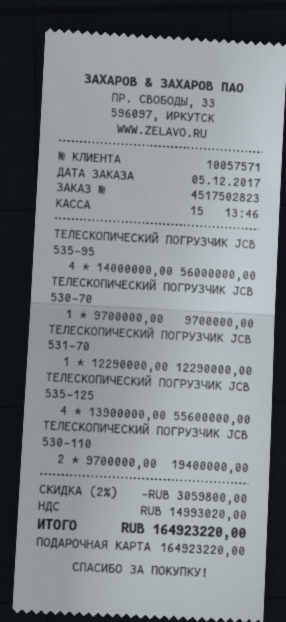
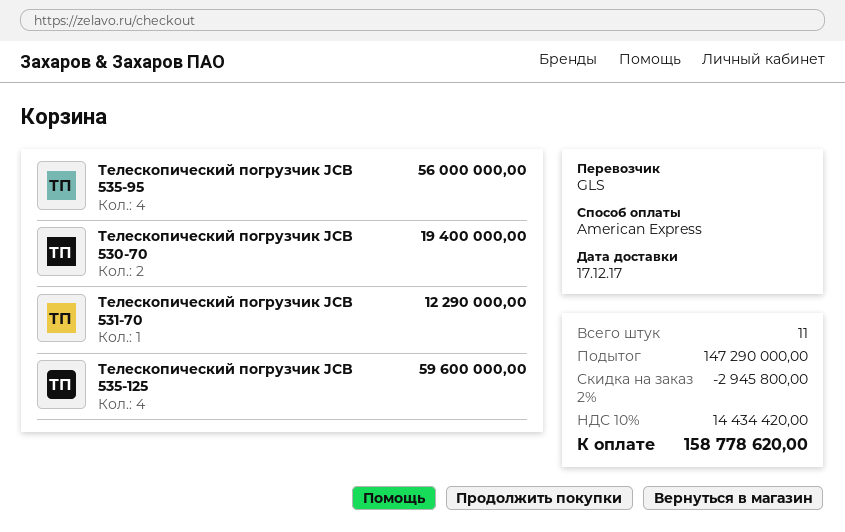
payment method: gift card -> American Express
ТЕЛЕСКОПИЧЕСКИЙ ПОГРУЗЧИК JCB 530-70: 1 for 9700000.00 -> 2 for 19400000.00
ТЕЛЕСКОПИЧЕСКИЙ ПОГРУЗЧИК JCB 535-125: 4 for 55600000.00 -> 4 for 59600000.00
ТЕЛЕСКОПИЧЕСКИЙ ПОГРУЗЧИК JCB 530-110: 2 for 19400000.00 -> none
discount: 2% = 3059800.00 -> 2% = 2945800.00
tax: 14993020.00 -> 14434420.00
total: 164923220.00 -> 158778620.00

